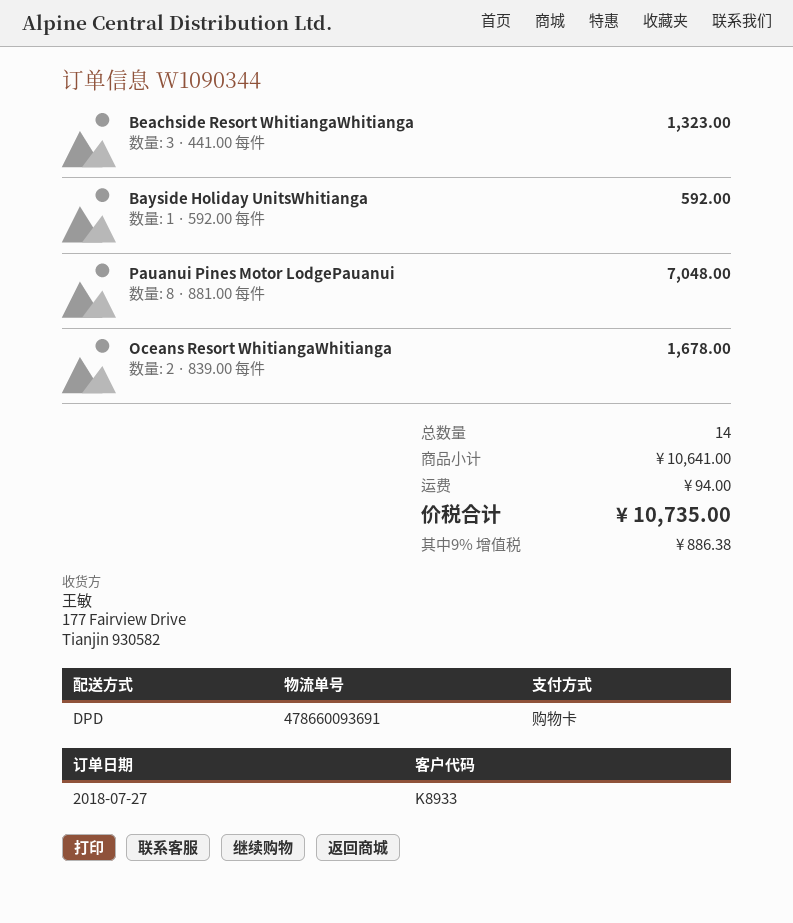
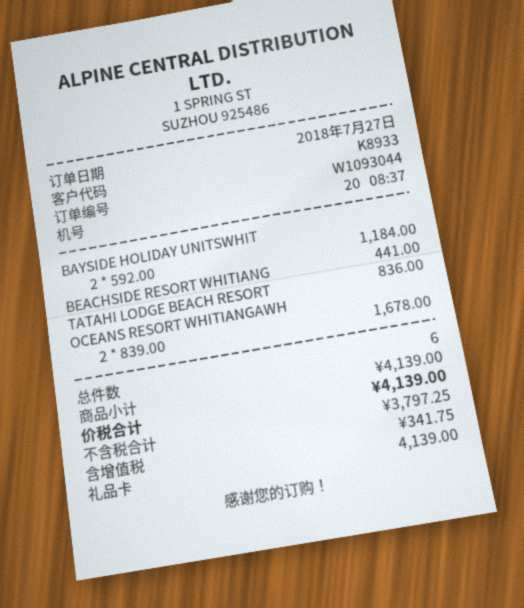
order number: W1090344 -> W1093044
Beachside Resort WhitiangaWhitianga: 3 x 441.00 = 1323.00 -> 1 x 441.00 = 441.00
Bayside Holiday UnitsWhitianga: 1 x 592.00 = 592.00 -> 2 x 592.00 = 1184.00
Pauanui Pines Motor LodgePauanui: 8 x 881.00 = 7048.00 -> none
TATAHI LODGE BEACH RESORT: none -> 1 x 836.00 = 836.00
total quantity: 14 -> 6
subtotal: 10641.00 -> 4139.00
shipping: 94.00 -> none
tax: 886.38 -> 341.75
total: 10735.00 -> 4139.00

